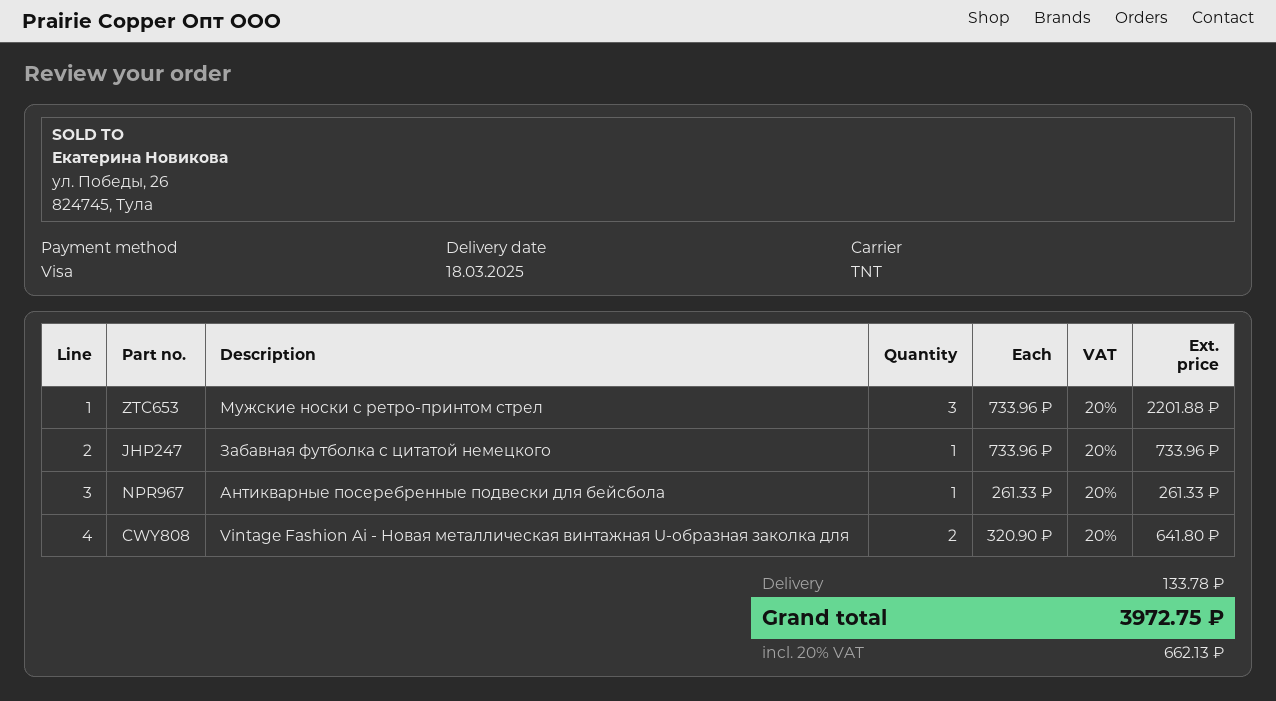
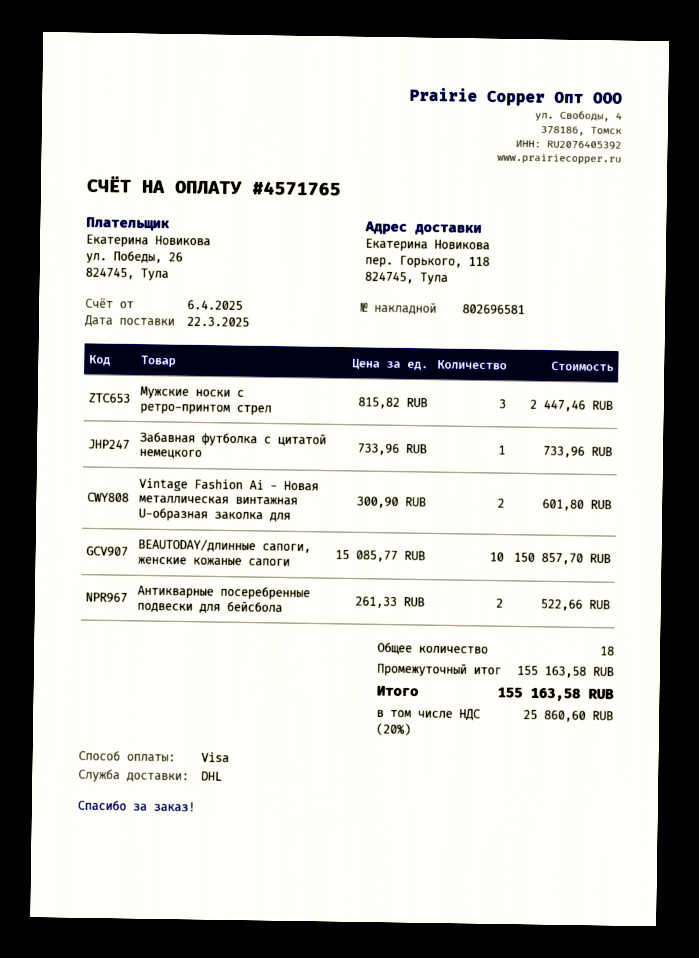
delivery date: 2025-03-18 -> 2025-03-22
shipping method: TNT -> DHL
Мужские носки с ретро-принтом стрел: 3 x 733.96 = 2201.88 -> 3 x 815.82 = 2447.46
Антикварные посеребренные подвески для бейсбола: 1 x 261.33 = 261.33 -> 2 x 261.33 = 522.66
Vintage Fashion Ai - Новая металлическая винтажная U-образная заколка для: 2 x 320.90 = 641.80 -> 2 x 300.90 = 601.80
BEAUTODAY/длинные сапоги, женские кожаные сапоги: none -> 10 x 15085.77 = 150857.70
shipping: 133.78 -> none
tax: 20% = 662.13 -> 20% = 25860.60
total: 3972.75 -> 155163.58

